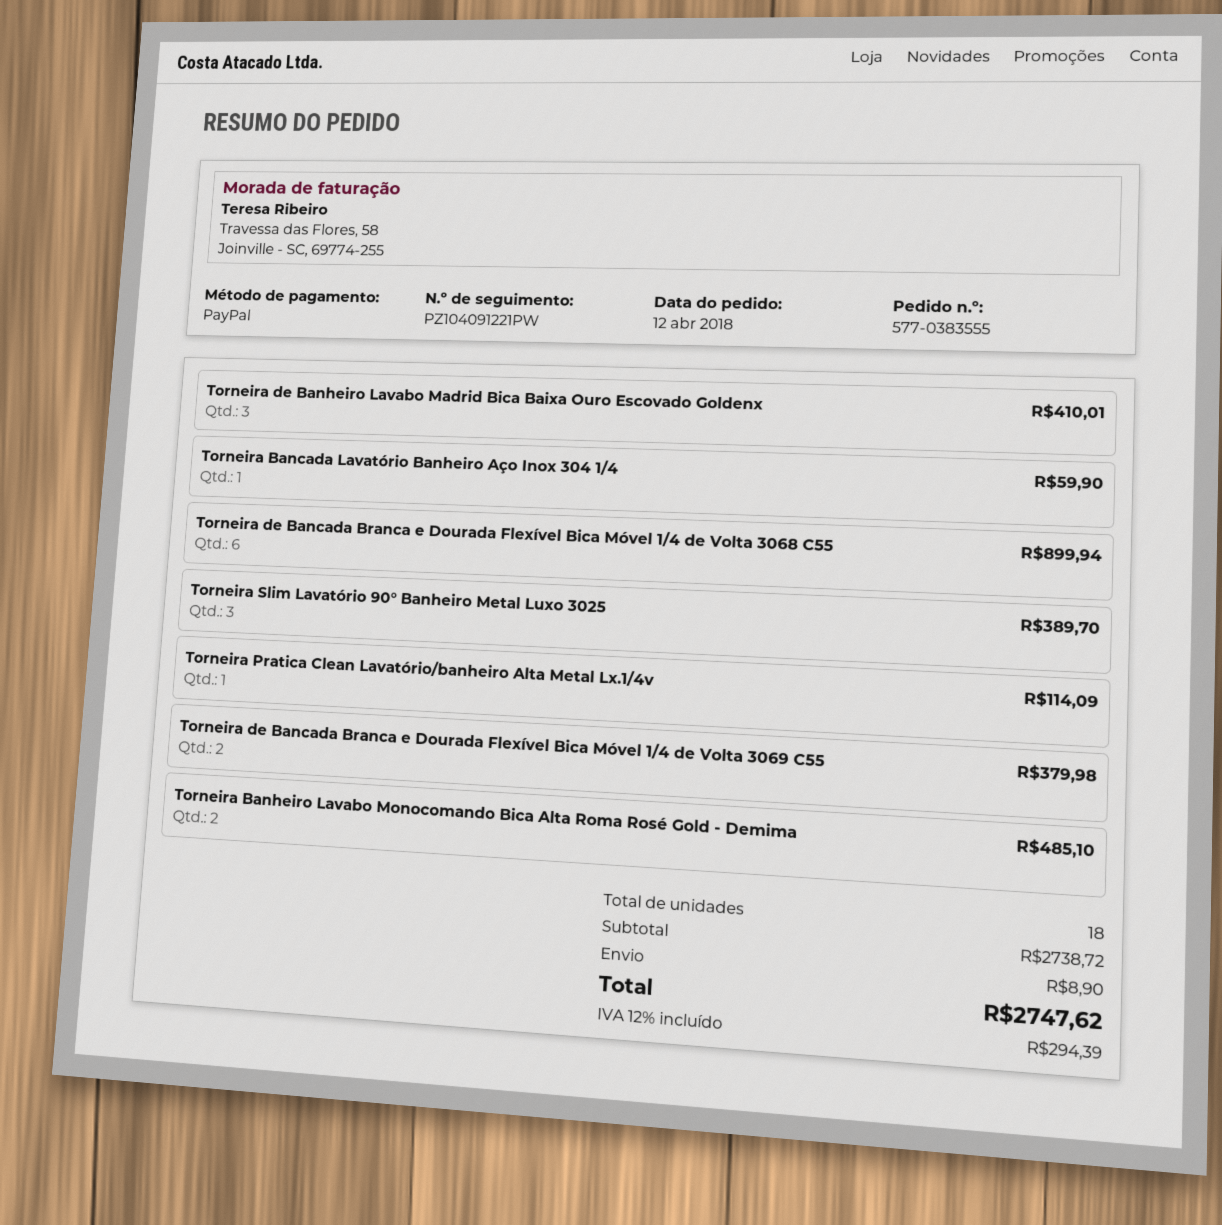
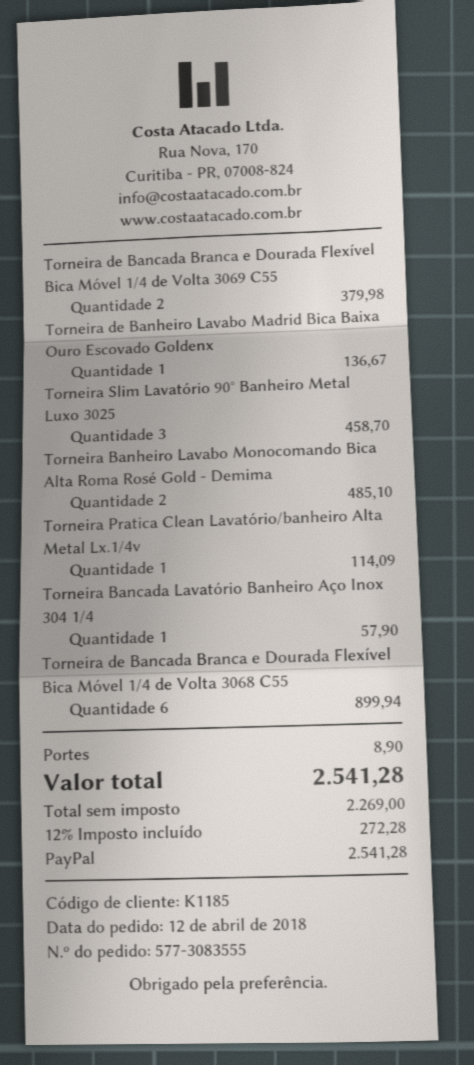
order number: 577-0383555 -> 577-3083555
Torneira de Banheiro Lavabo Madrid Bica Baixa Ouro Escovado Goldenx: 3 for 410.01 -> 1 for 136.67
Torneira Bancada Lavatório Banheiro Aço Inox 304 1/4: 1 for 59.90 -> 1 for 57.90
Torneira Slim Lavatório 90° Banheiro Metal Luxo 3025: 3 for 389.70 -> 3 for 458.70
tax: 12% = 294.39 -> 12% = 272.28
total: 2747.62 -> 2541.28

